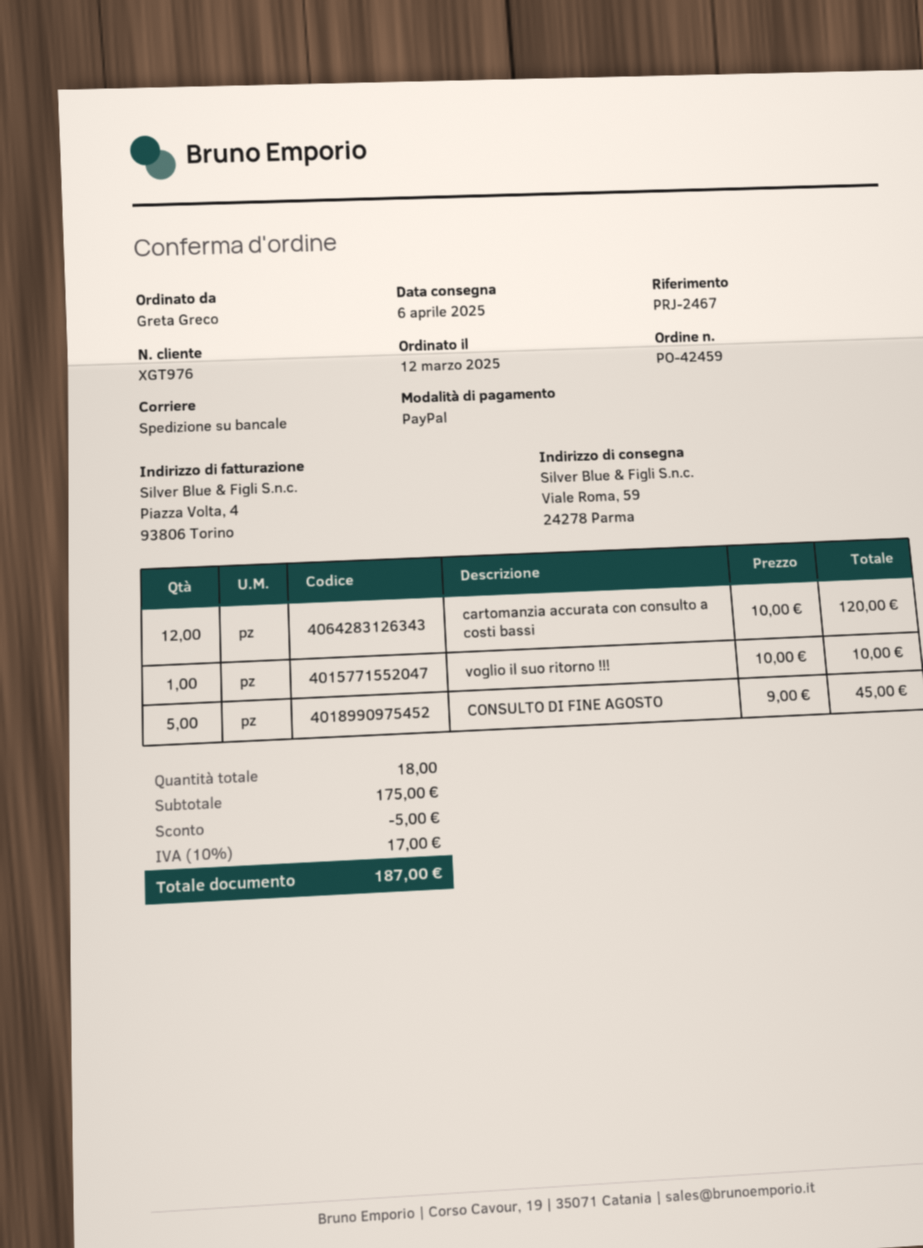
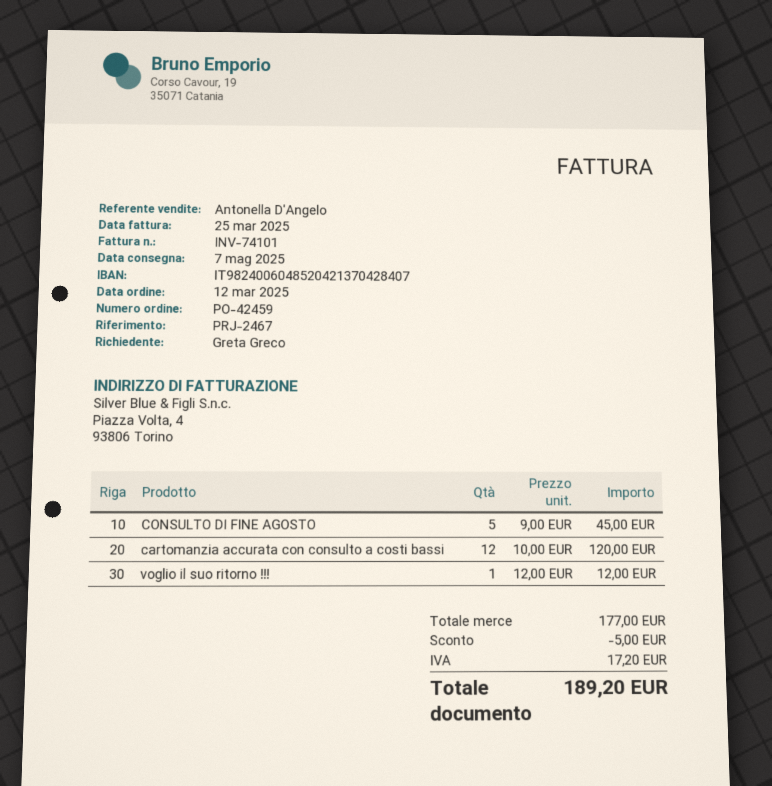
delivery date: 2025-04-06 -> 2025-05-07
voglio il suo ritorno !!!: 1 x 10.00 = 10.00 -> 1 x 12.00 = 12.00
subtotal: 175.00 -> 177.00
tax: 17.00 -> 17.20
total: 187.00 -> 189.20

